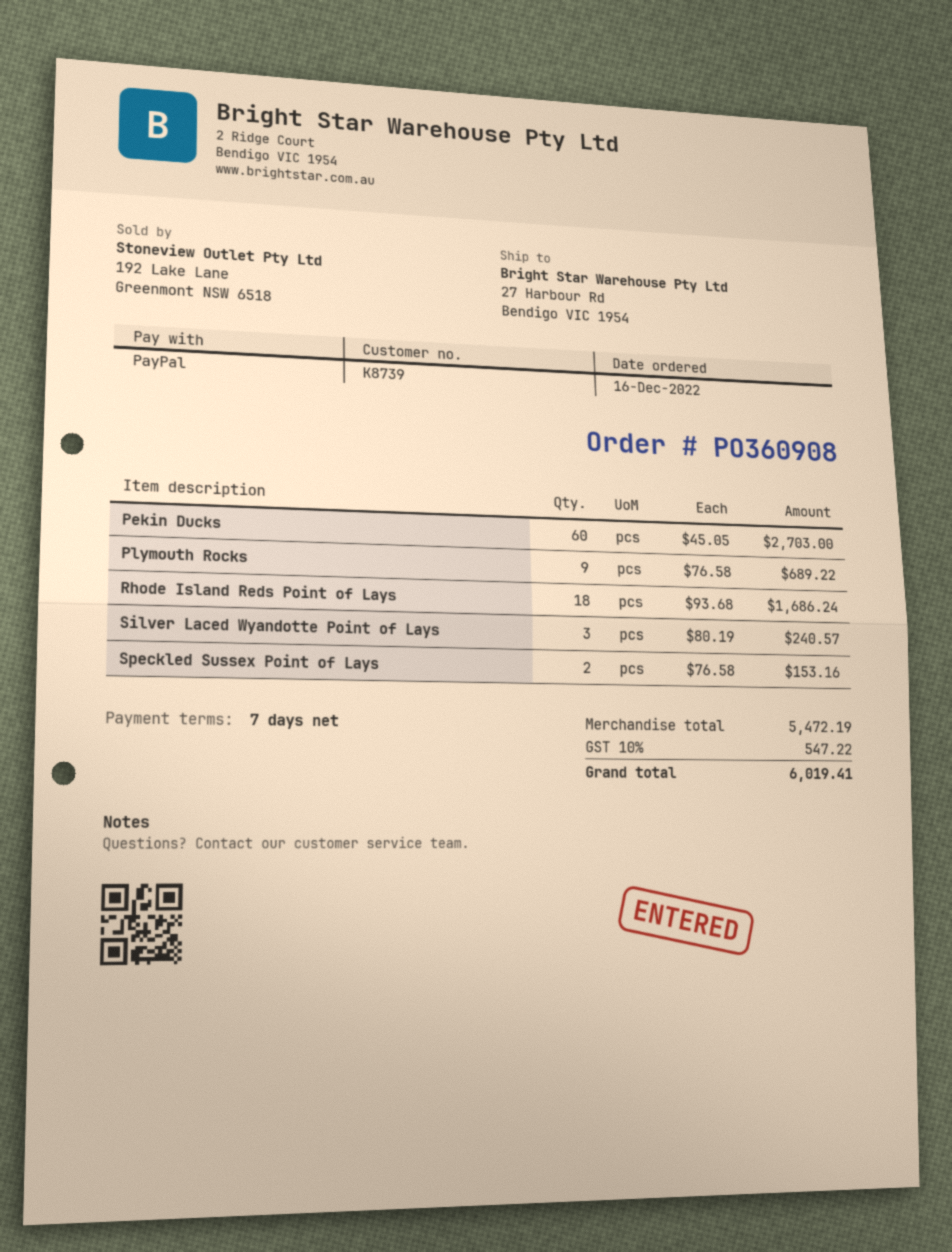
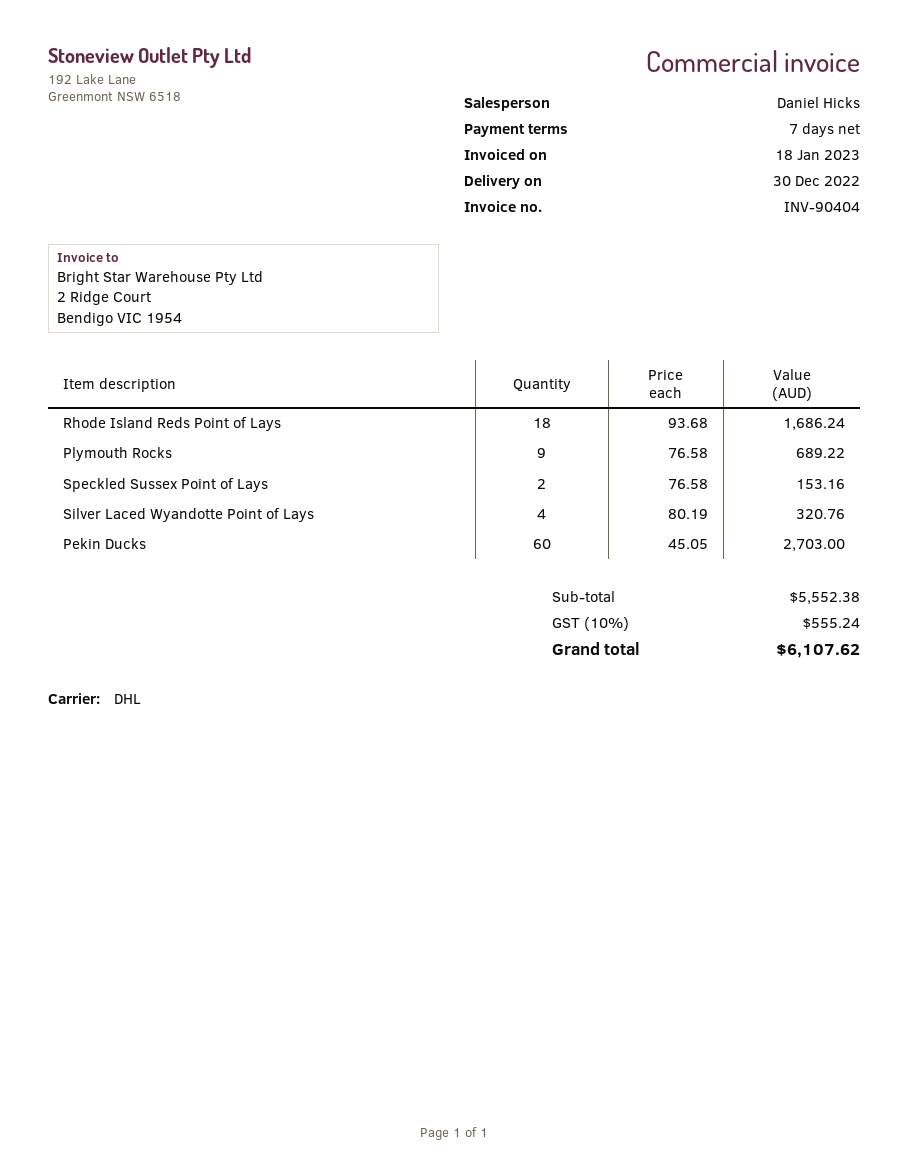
Silver Laced Wyandotte Point of Lays: 3 x 80.19 = 240.57 -> 4 x 80.19 = 320.76
subtotal: 5472.19 -> 5552.38
tax: 10% = 547.22 -> 10% = 555.24
total: 6019.41 -> 6107.62

